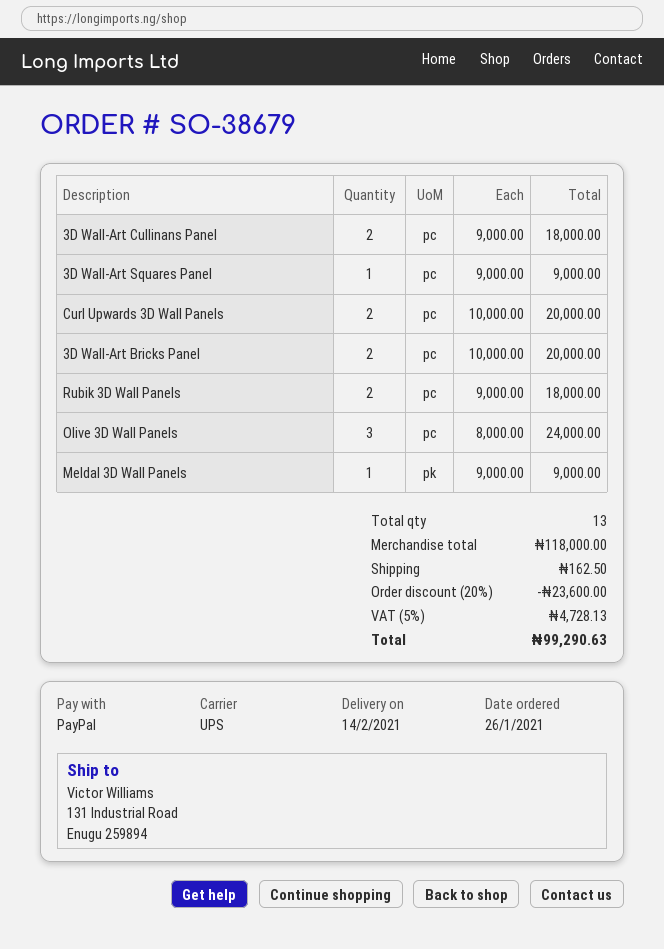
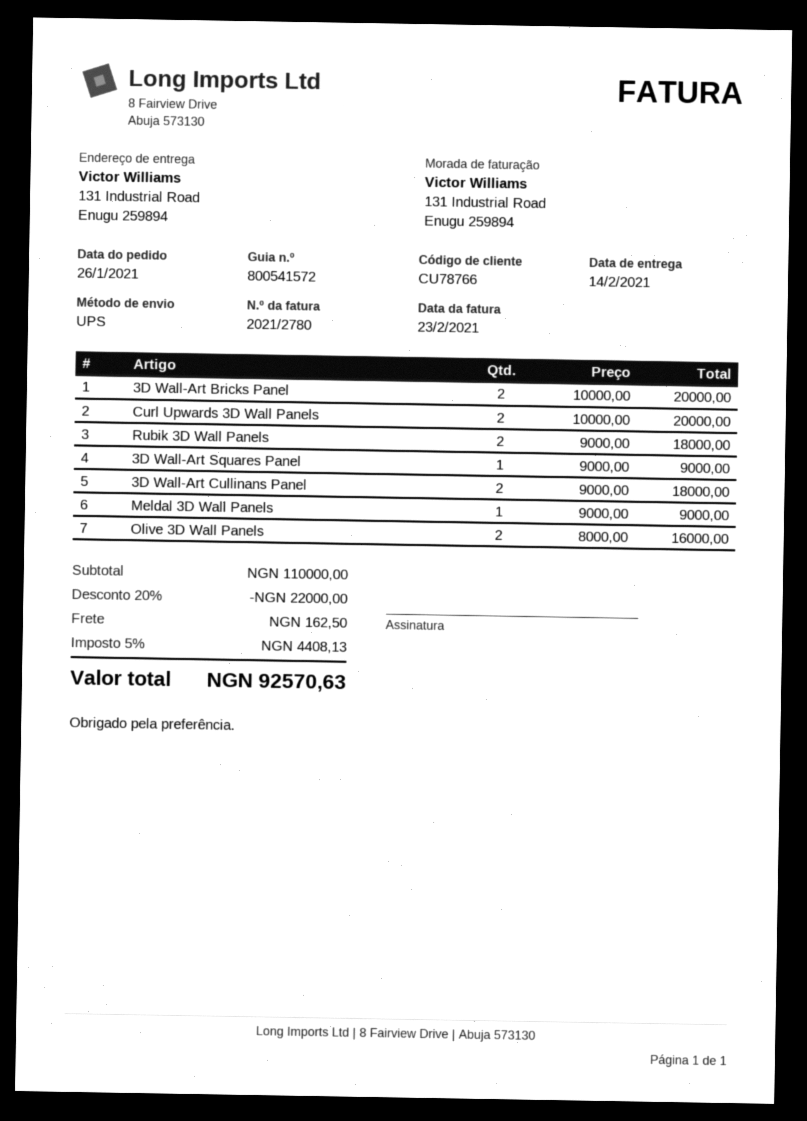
Olive 3D Wall Panels: 3 x 8000.00 = 24000.00 -> 2 x 8000.00 = 16000.00
subtotal: 118000.00 -> 110000.00
discount: 20% = 23600.00 -> 20% = 22000.00
tax: 5% = 4728.13 -> 5% = 4408.13
total: 99290.63 -> 92570.63

